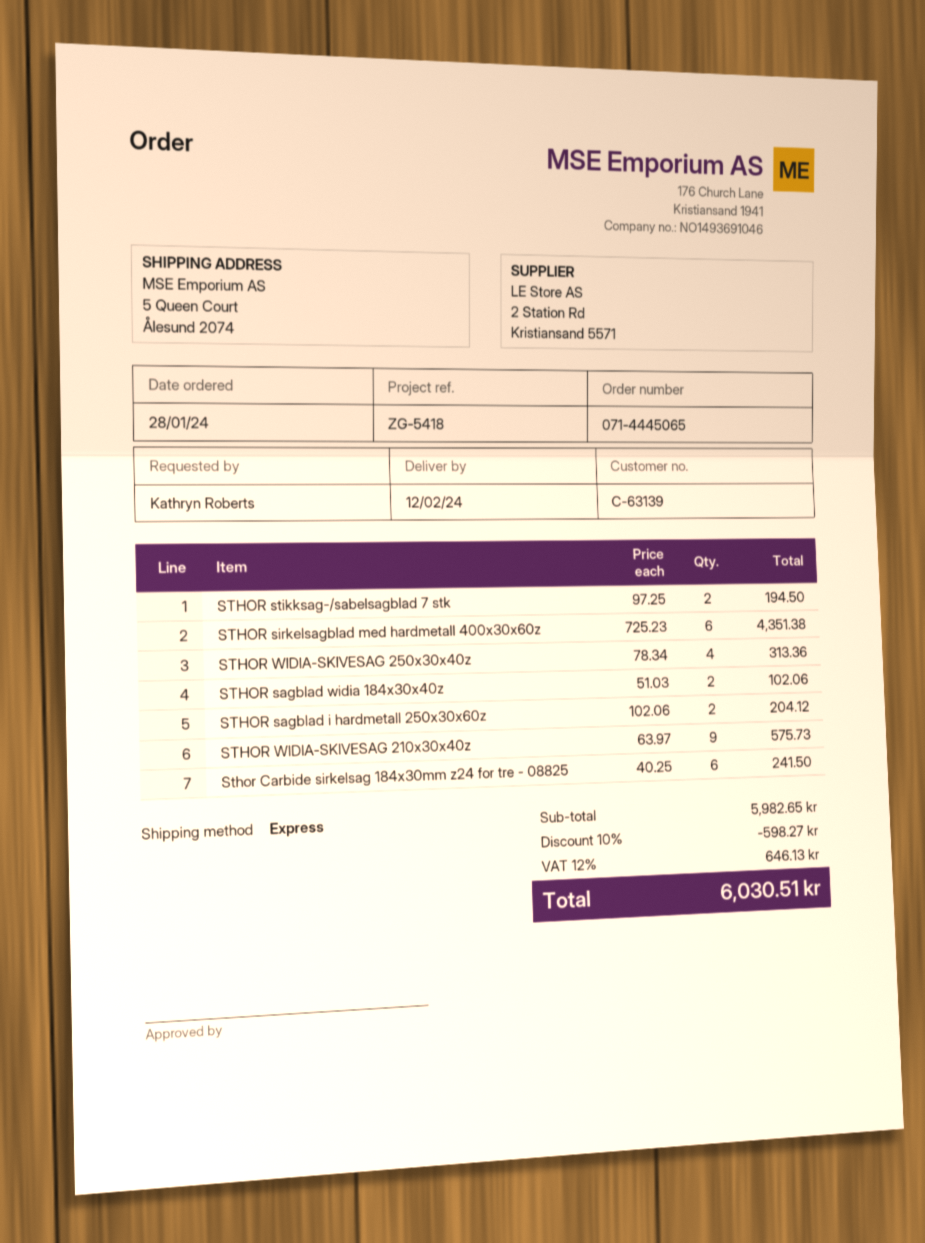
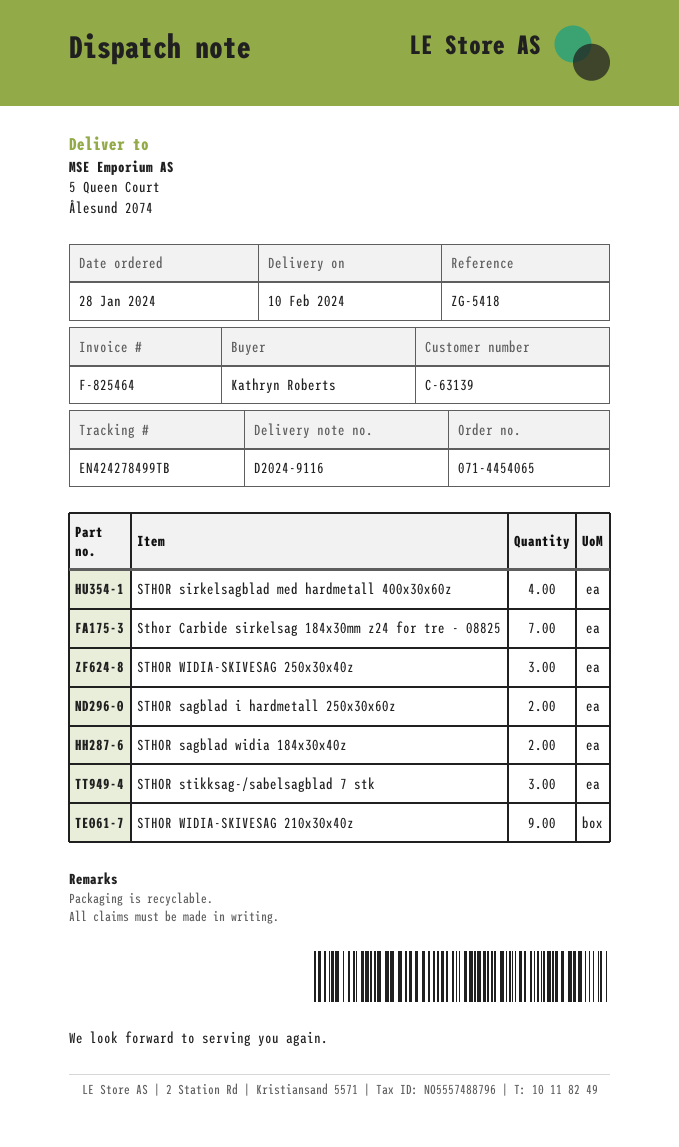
order number: 071-4445065 -> 071-4454065
delivery date: 2024-02-12 -> 2024-02-10
STHOR stikksag-/sabelsagblad 7 stk: 2 -> 3
STHOR sirkelsagblad med hardmetall 400x30x60z: 6 -> 4
STHOR WIDIA-SKIVESAG 250x30x40z: 4 -> 3
Sthor Carbide sirkelsag 184x30mm z24 for tre - 08825: 6 -> 7

